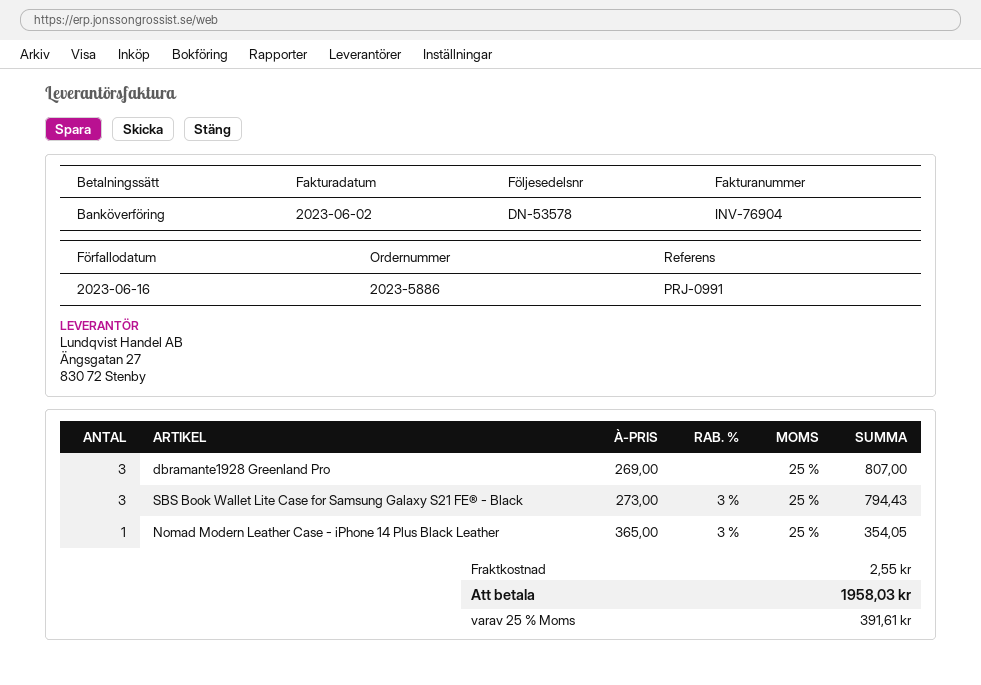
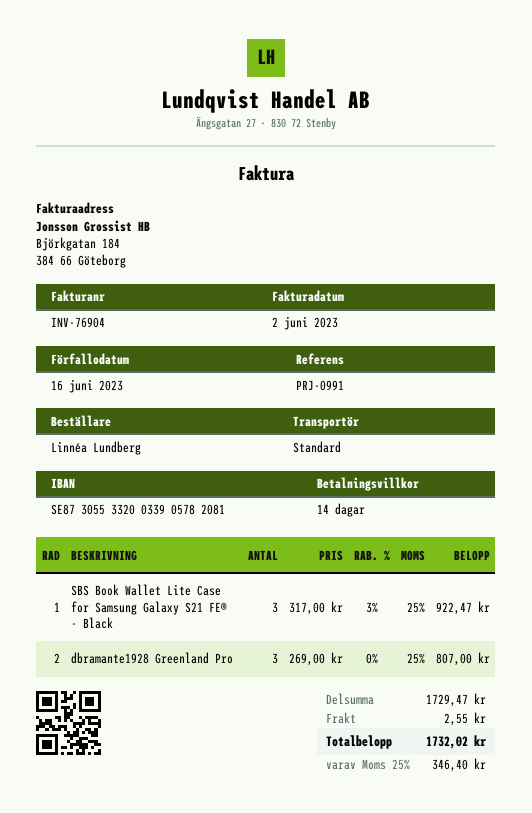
SBS Book Wallet Lite Case for Samsung Galaxy S21 FE® - Black: 3 x 273.00 - 3% = 794.43 -> 3 x 317.00 - 3% = 922.47
Nomad Modern Leather Case - iPhone 14 Plus Black Leather: 1 x 365.00 - 3% = 354.05 -> none
tax: 25% = 391.61 -> 25% = 346.40
total: 1958.03 -> 1732.02

